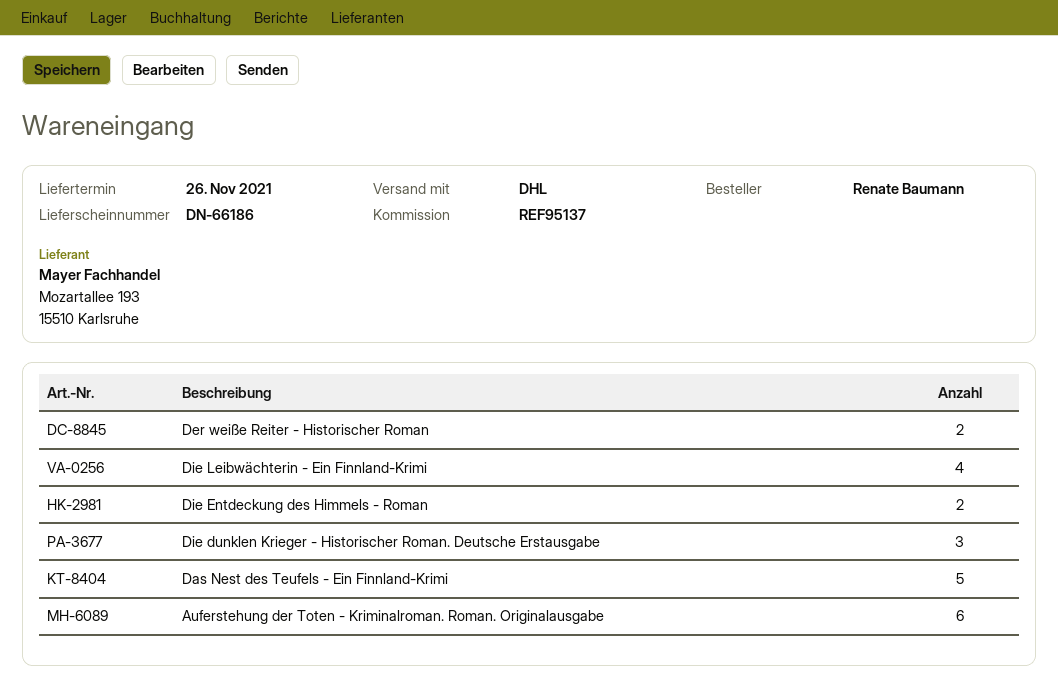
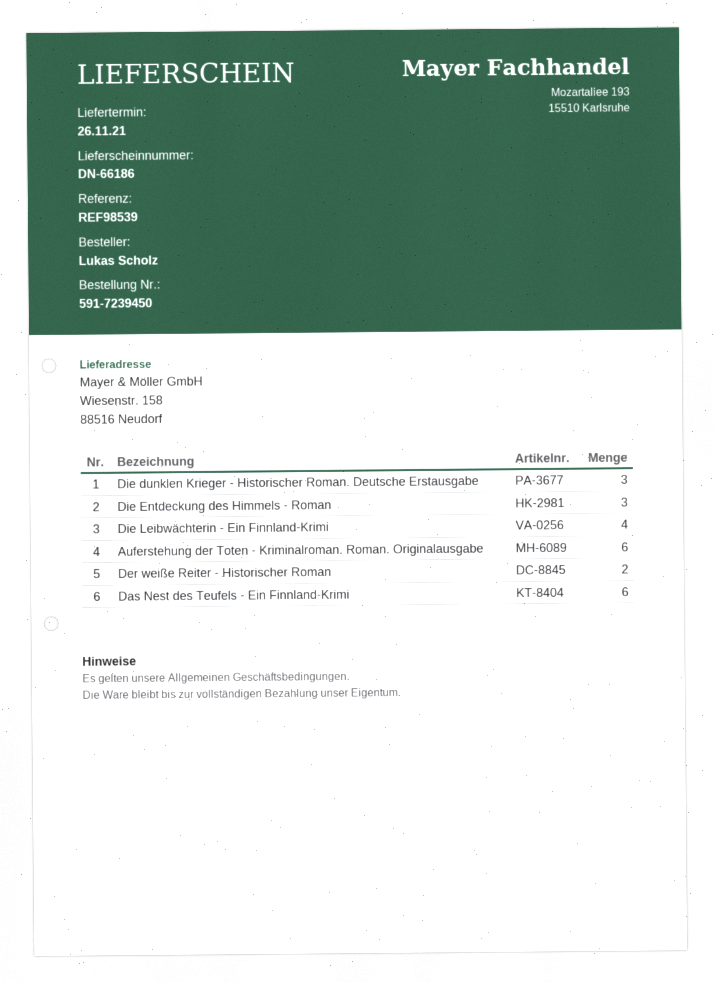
reference: REF95137 -> REF98539
ordered by: Renate Baumann -> Lukas Scholz
Die Entdeckung des Himmels - Roman: 2 -> 3
Das Nest des Teufels - Ein Finnland-Krimi: 5 -> 6

